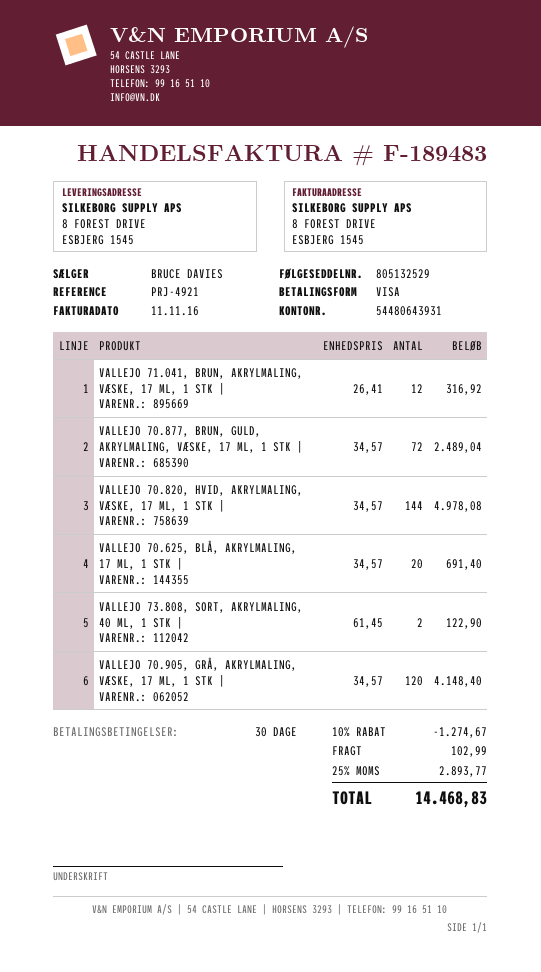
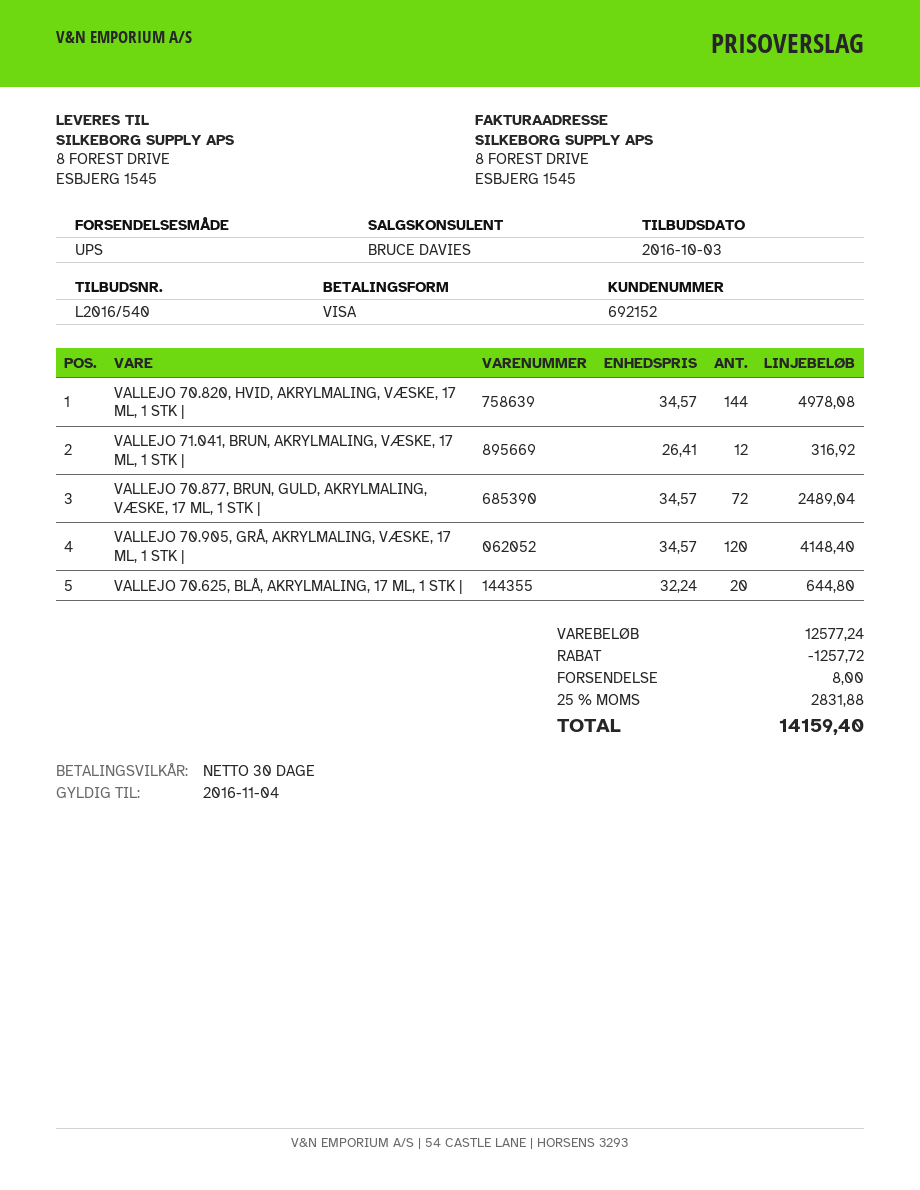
VALLEJO 70.625, BLÅ, AKRYLMALING, 17 ML, 1 STK |: 20 x 34.57 = 691.40 -> 20 x 32.24 = 644.80
VALLEJO 73.808, SORT, AKRYLMALING, 40 ML, 1 STK |: 2 x 61.45 = 122.90 -> none
discount: 1274.67 -> 1257.72
shipping: 102.99 -> 8.00
tax: 25% = 2893.77 -> 25% = 2831.88
total: 14468.83 -> 14159.40

